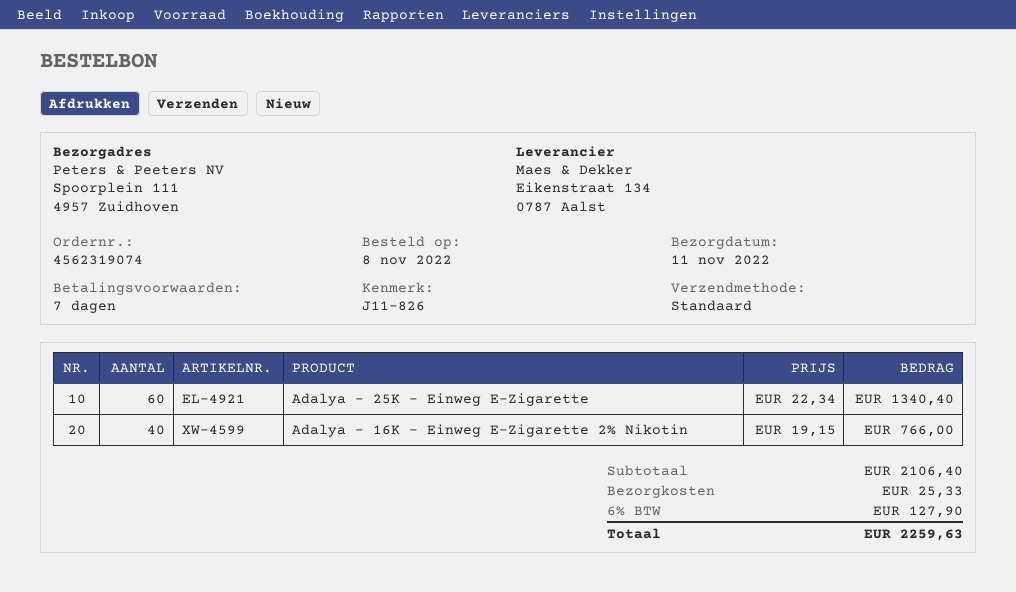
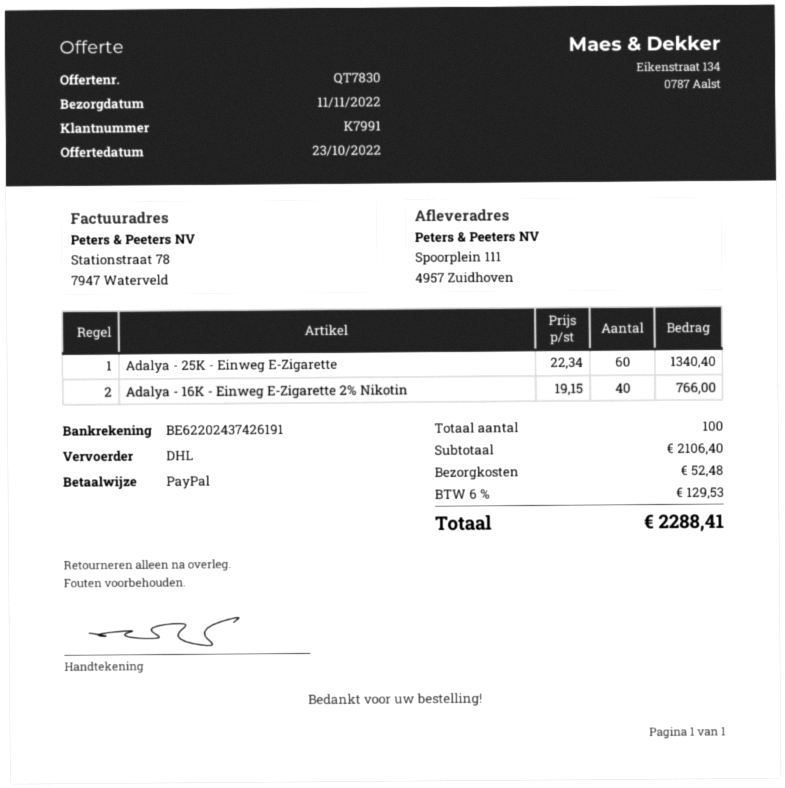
shipping method: standard -> DHL
shipping: 25.33 -> 52.48
tax: 6% = 127.90 -> 6% = 129.53
total: 2259.63 -> 2288.41

